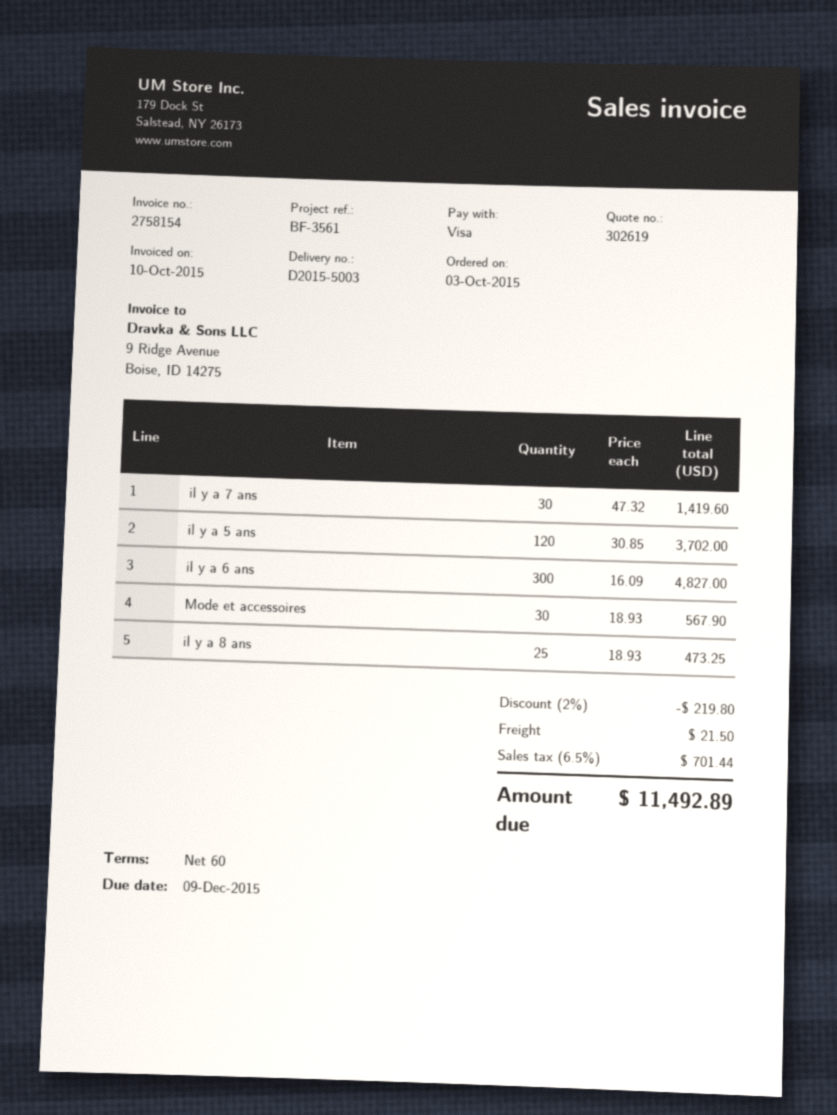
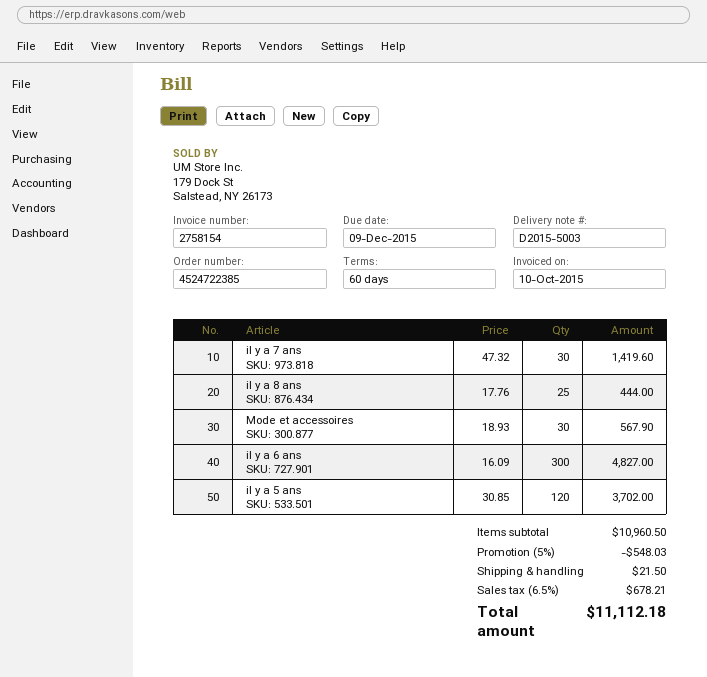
il y a 8 ans: 25 x 18.93 = 473.25 -> 25 x 17.76 = 444.00
discount: 2% = 219.80 -> 5% = 548.03
tax: 6.5% = 701.44 -> 6.5% = 678.21
total: 11492.89 -> 11112.18

